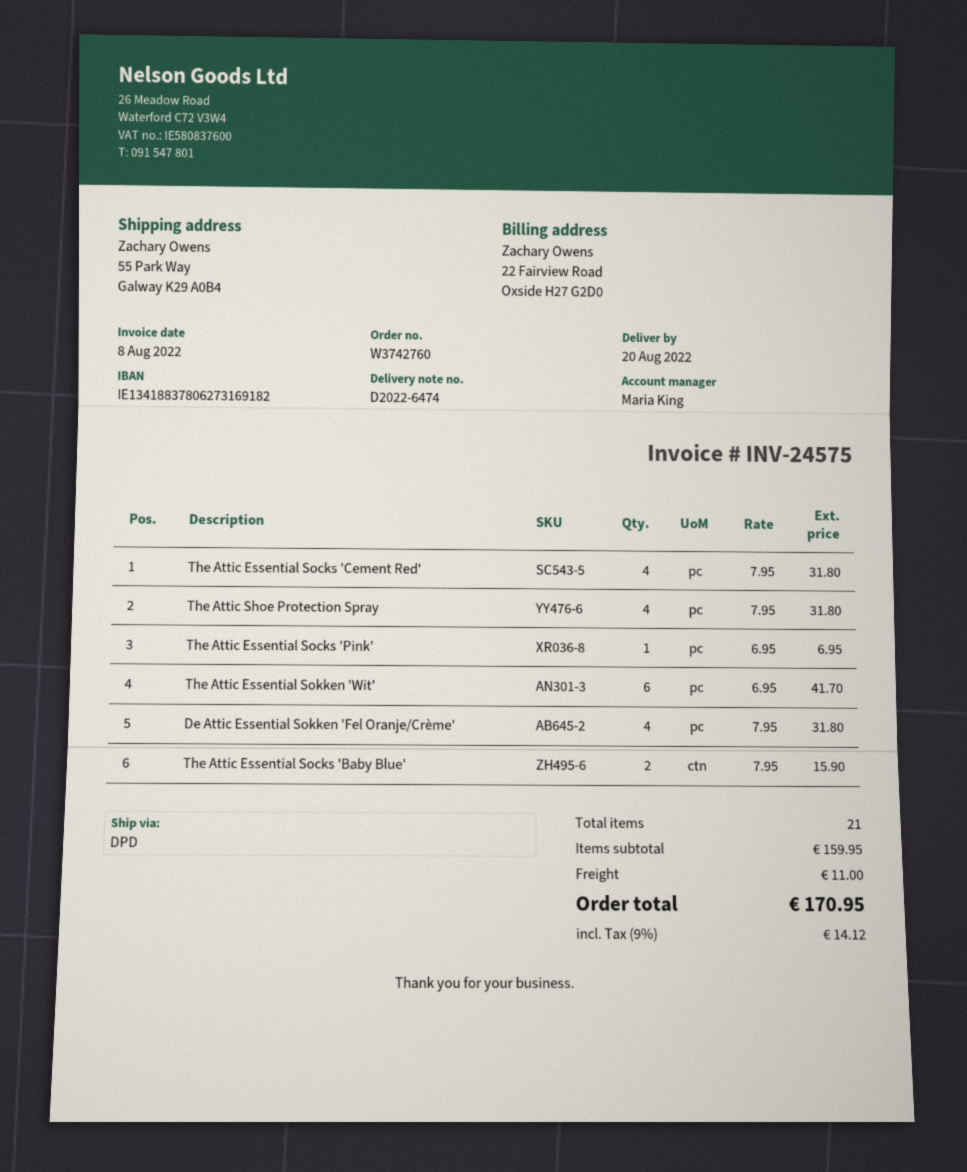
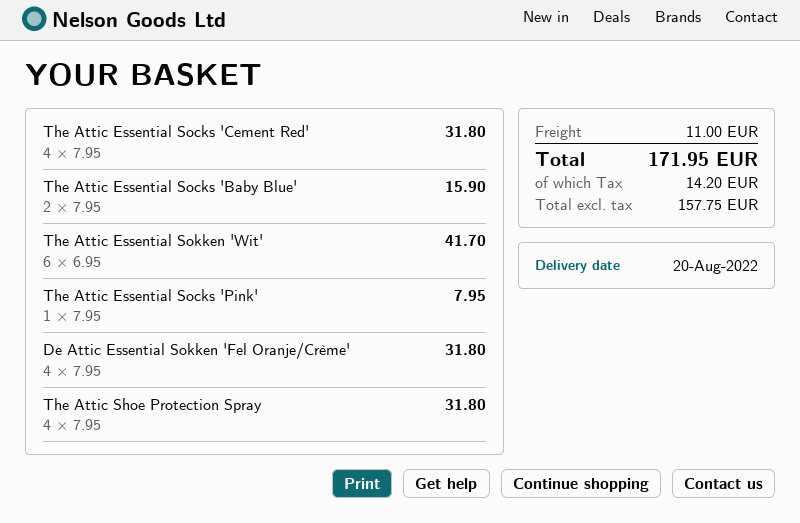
The Attic Essential Socks 'Pink': 1 x 6.95 = 6.95 -> 1 x 7.95 = 7.95
tax: 14.12 -> 14.20
total: 170.95 -> 171.95

